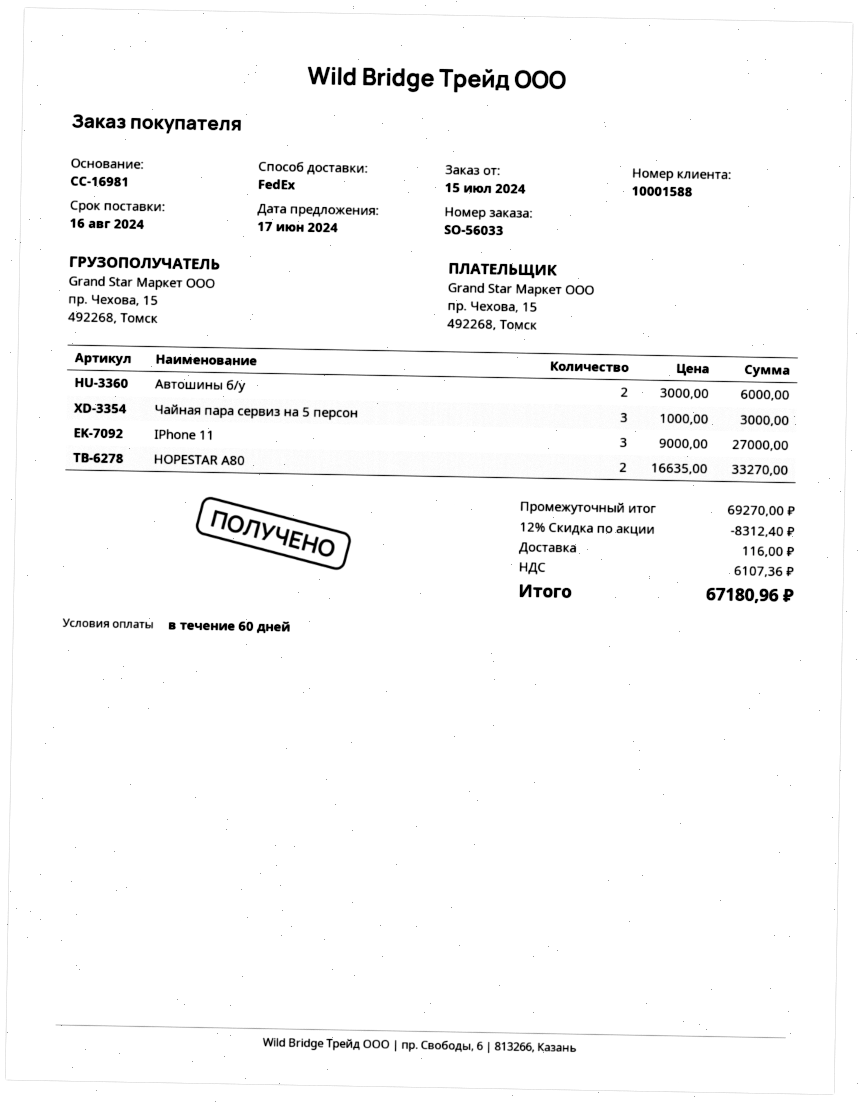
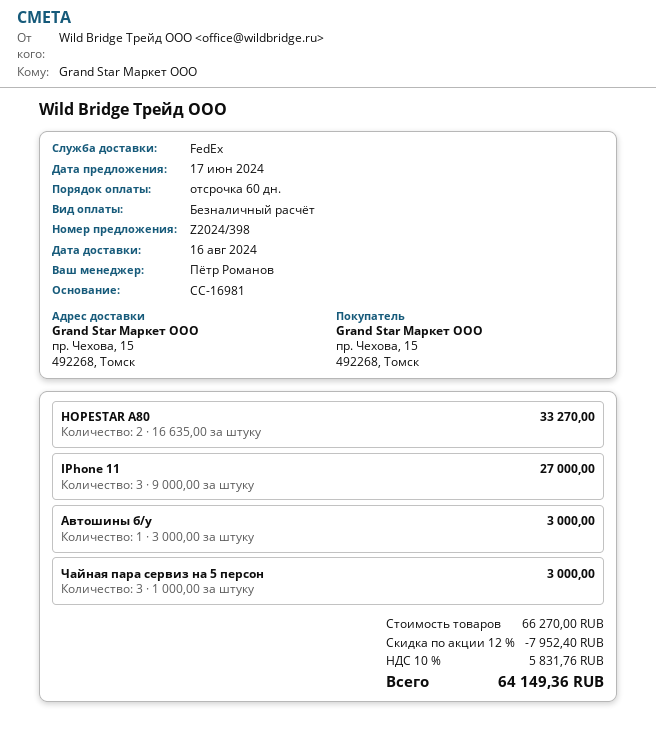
Автошины б/у: 2 x 3000.00 = 6000.00 -> 1 x 3000.00 = 3000.00
subtotal: 69270.00 -> 66270.00
discount: 12% = 8312.40 -> 12% = 7952.40
shipping: 116.00 -> none
tax: 6107.36 -> 5831.76
total: 67180.96 -> 64149.36

